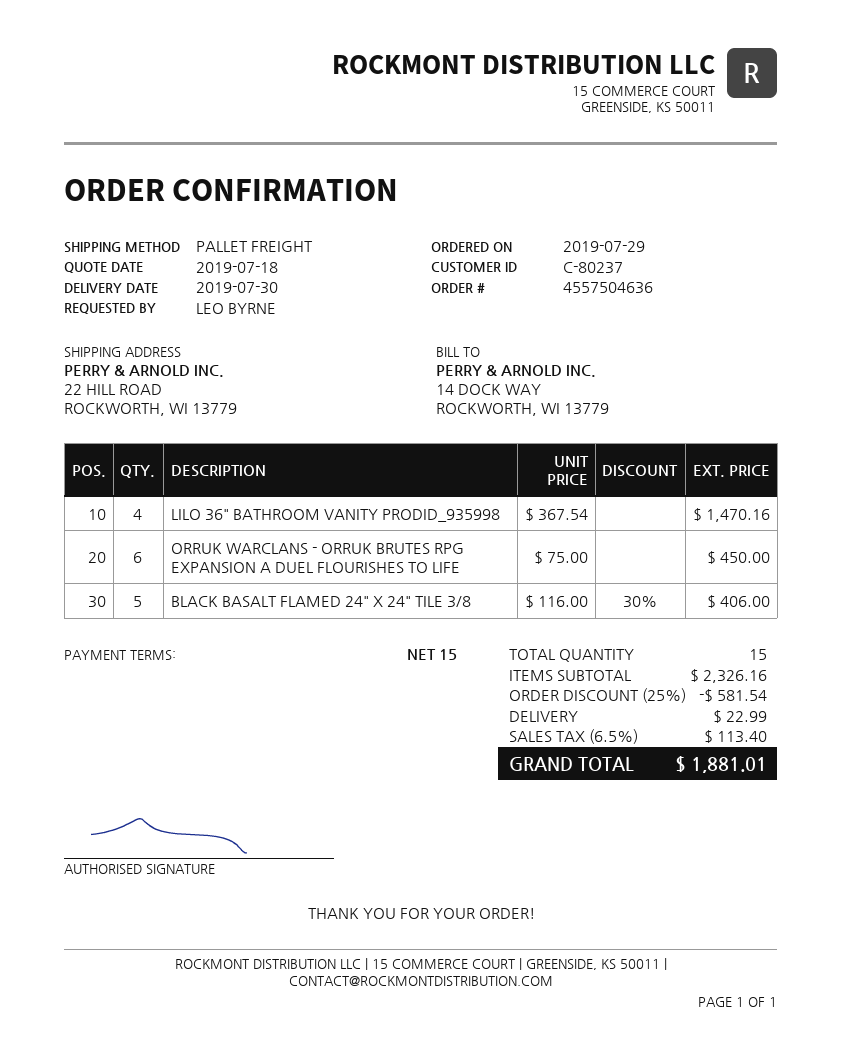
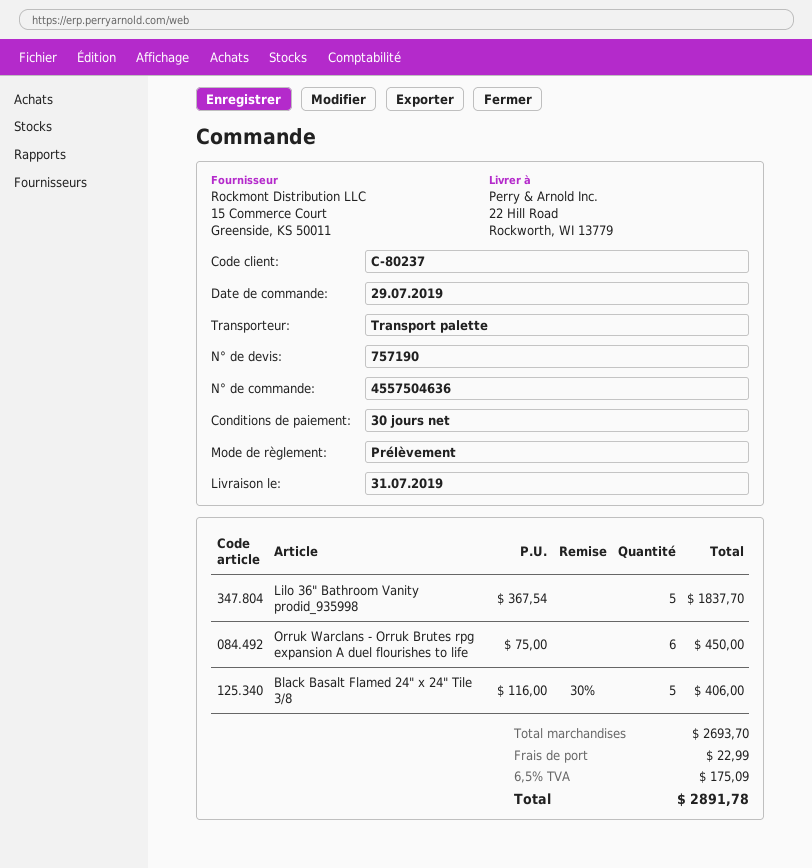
delivery date: 2019-07-30 -> 2019-07-31
payment terms: 15 days -> 30 days
LILO 36" BATHROOM VANITY PRODID_935998: 4 x 367.54 = 1470.16 -> 5 x 367.54 = 1837.70
subtotal: 2326.16 -> 2693.70
discount: 25% = 581.54 -> none
tax: 6.5% = 113.40 -> 6.5% = 175.09
total: 1881.01 -> 2891.78

